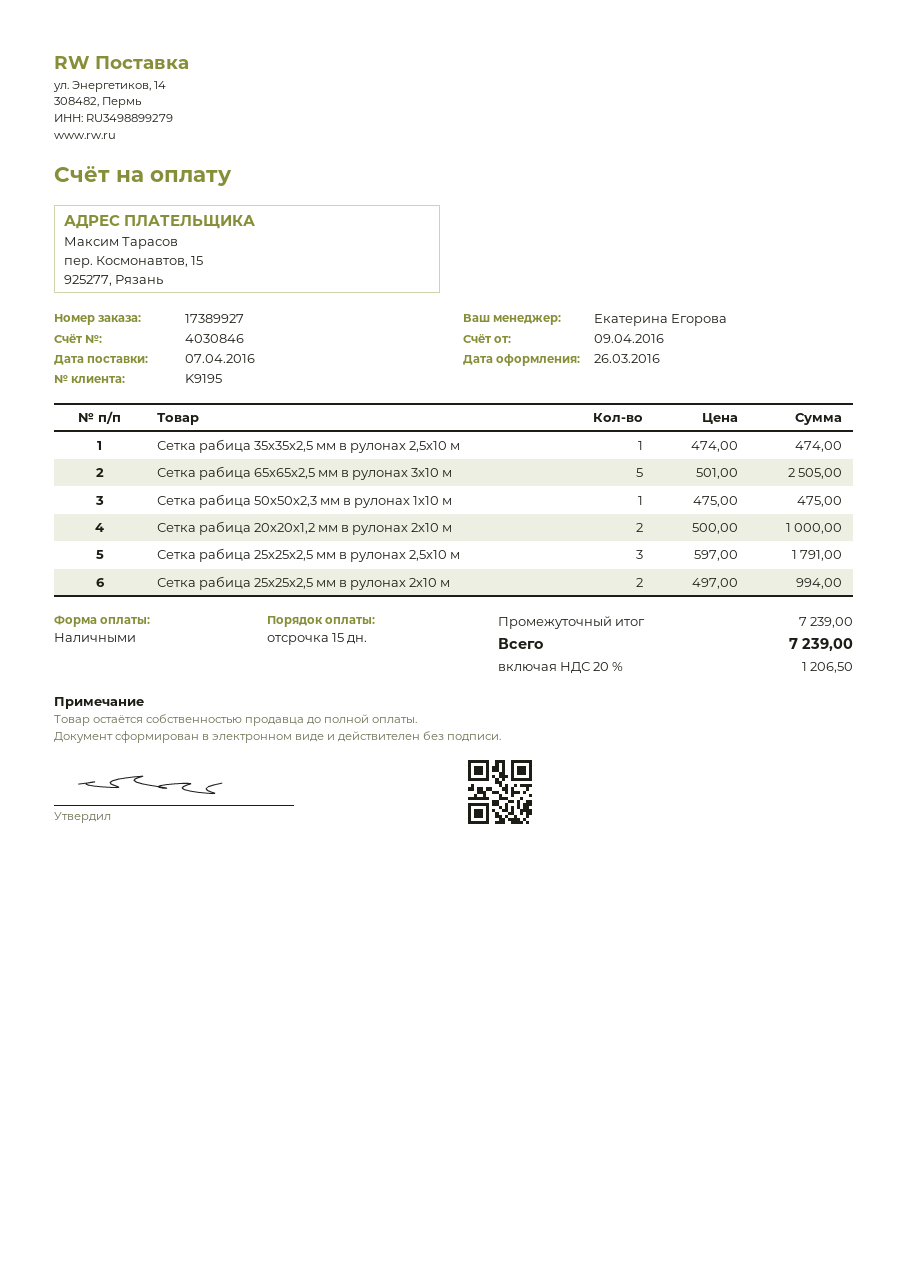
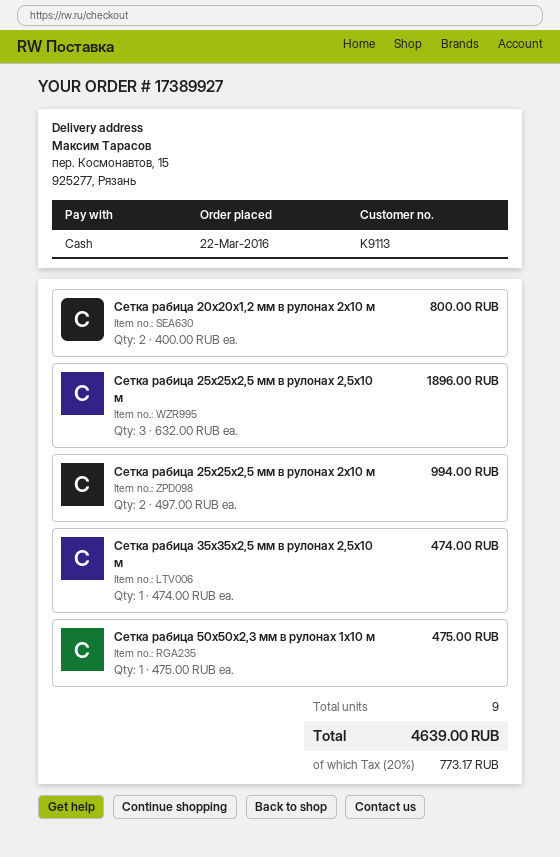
order date: 2016-03-26 -> 2016-03-22
customer number: K9195 -> K9113
Сетка рабица 65х65х2,5 мм в рулонах 3х10 м: 5 x 501.00 = 2505.00 -> none
Сетка рабица 20х20х1,2 мм в рулонах 2х10 м: 2 x 500.00 = 1000.00 -> 2 x 400.00 = 800.00
Сетка рабица 25х25х2,5 мм в рулонах 2,5х10 м: 3 x 597.00 = 1791.00 -> 3 x 632.00 = 1896.00
tax: 20% = 1206.50 -> 20% = 773.17
total: 7239.00 -> 4639.00

